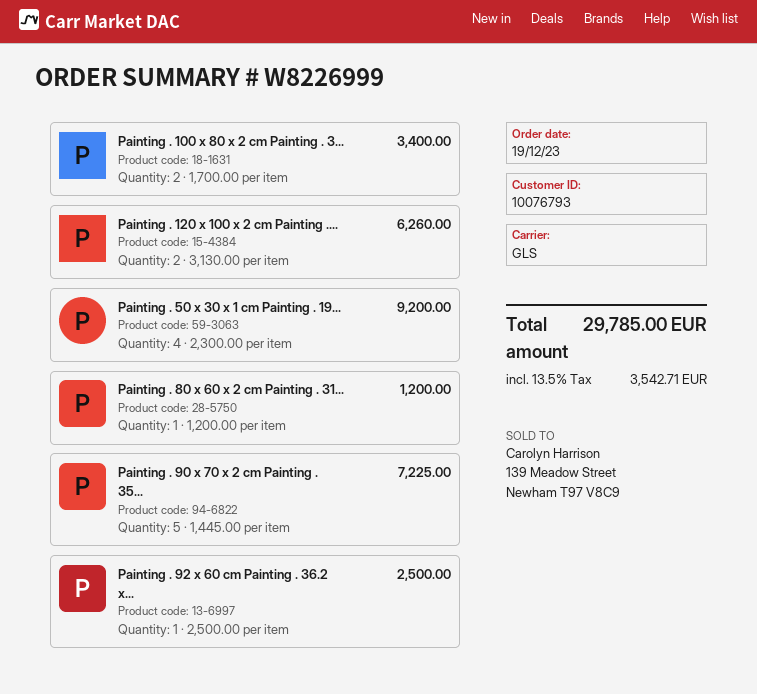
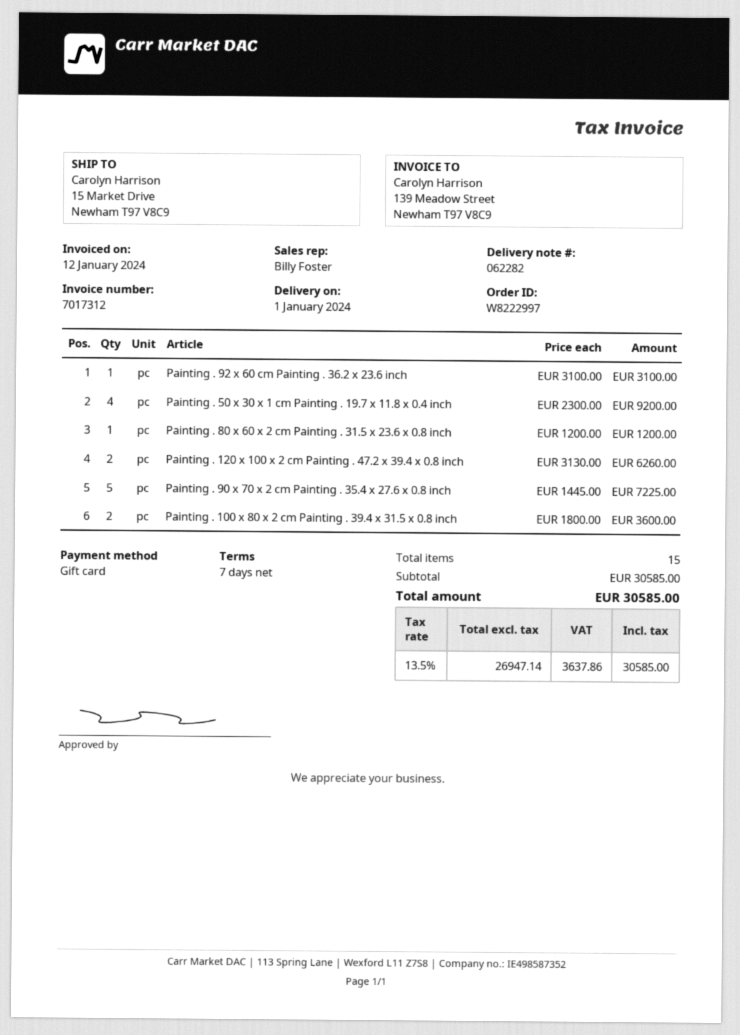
order number: W8226999 -> W8222997
Painting . 100 x 80 x 2 cm Painting . 3...: 2 x 1700.00 = 3400.00 -> 2 x 1800.00 = 3600.00
Painting . 92 x 60 cm Painting . 36.2 x...: 1 x 2500.00 = 2500.00 -> 1 x 3100.00 = 3100.00
tax: 13.5% = 3542.71 -> 13.5% = 3637.86
total: 29785.00 -> 30585.00

